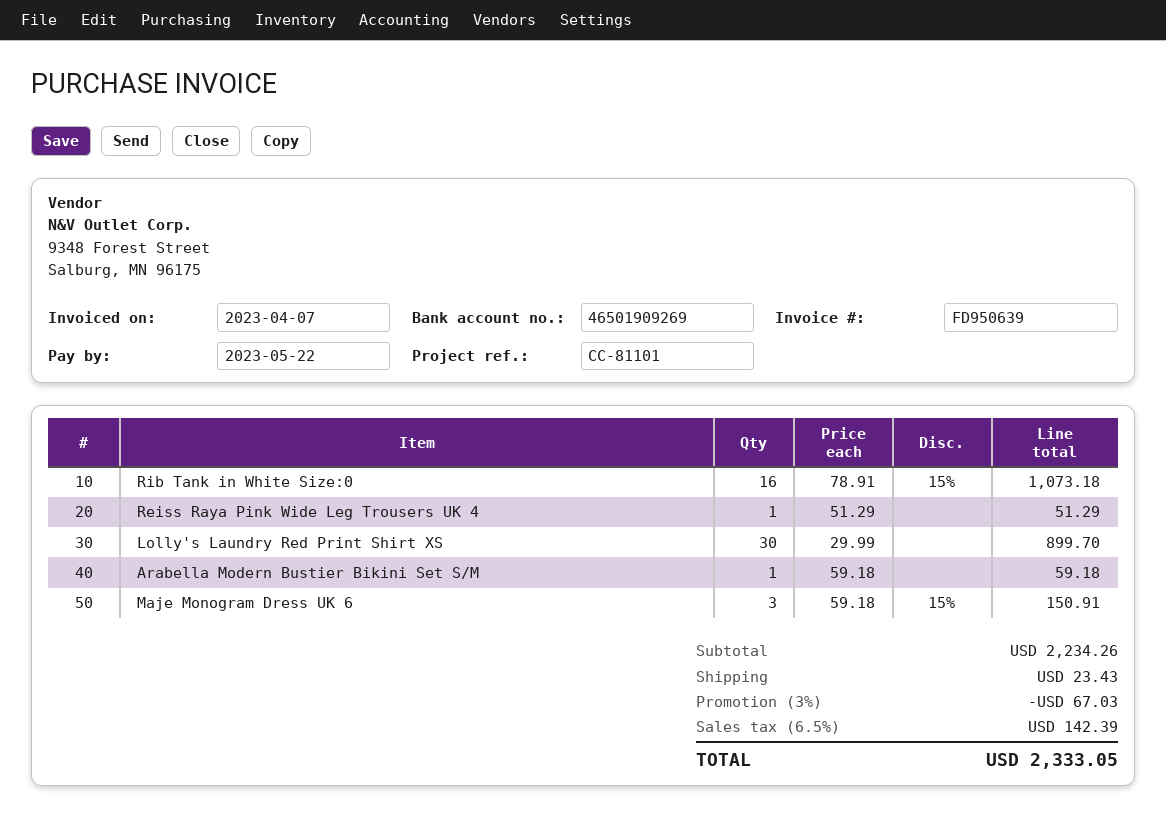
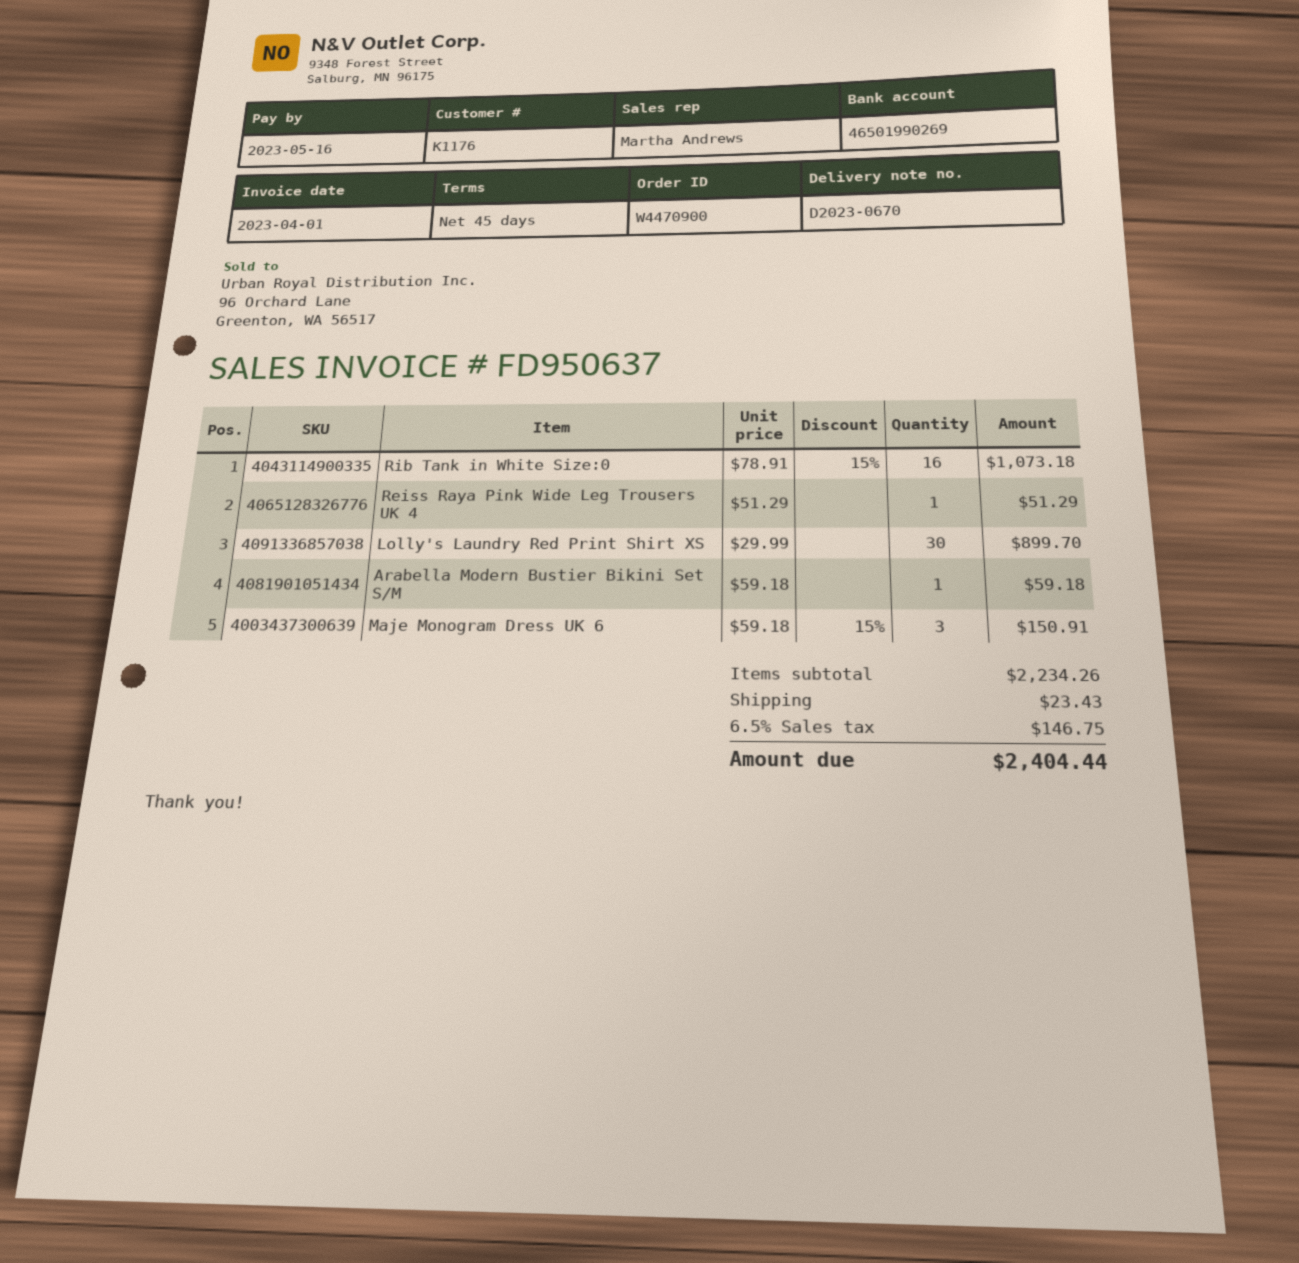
invoice number: FD950639 -> FD950637
invoice date: 2023-04-07 -> 2023-04-01
due date: 2023-05-22 -> 2023-05-16
bank account: 46501909269 -> 46501990269
discount: 3% = 67.03 -> none
tax: 6.5% = 142.39 -> 6.5% = 146.75
total: 2333.05 -> 2404.44

